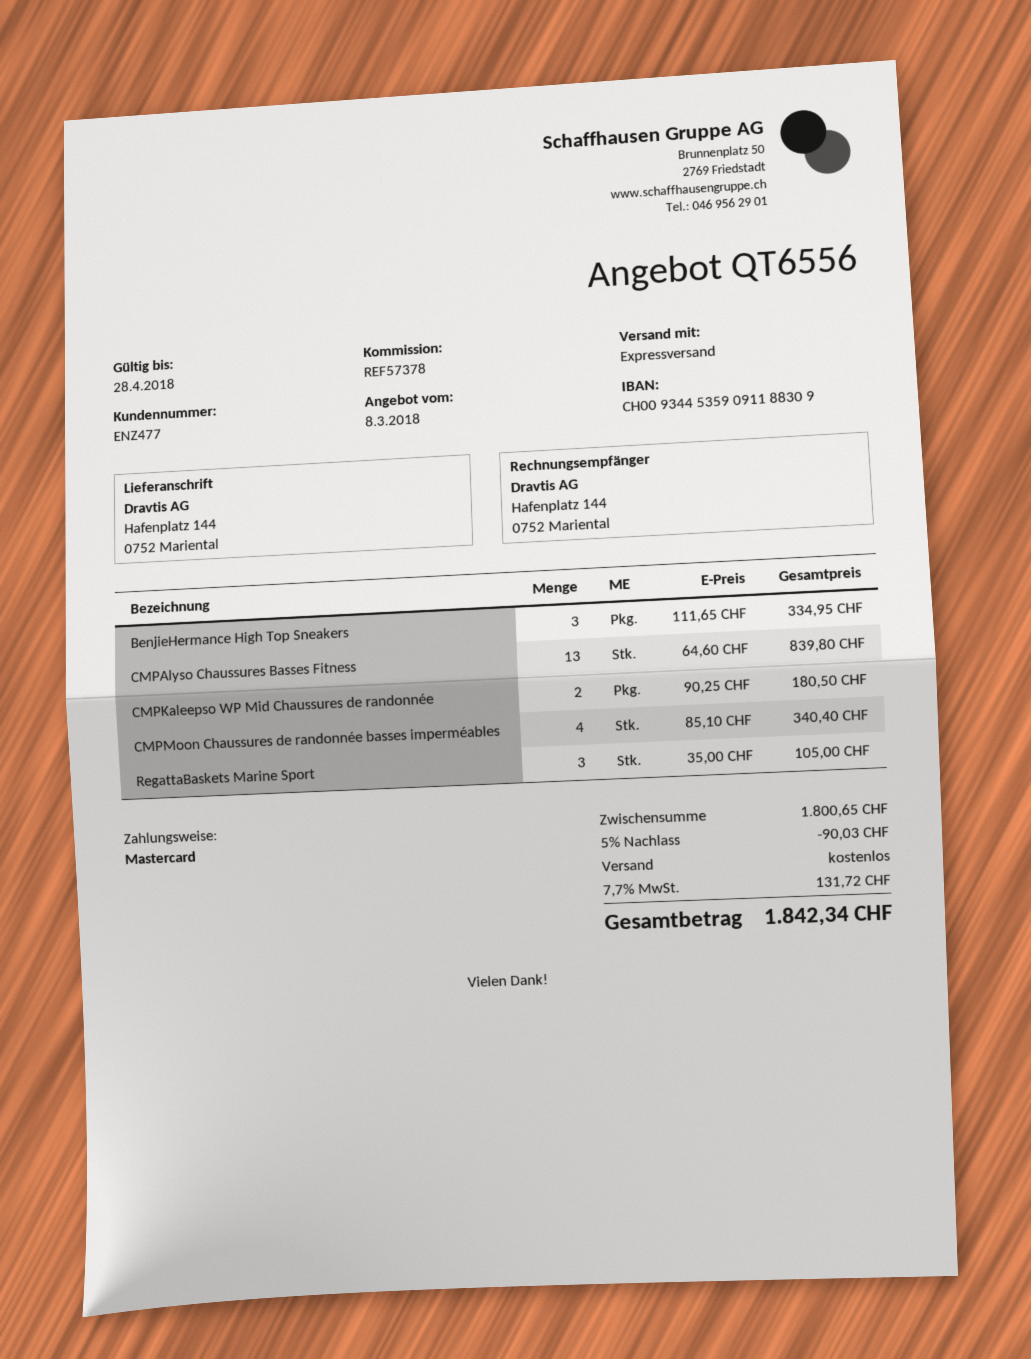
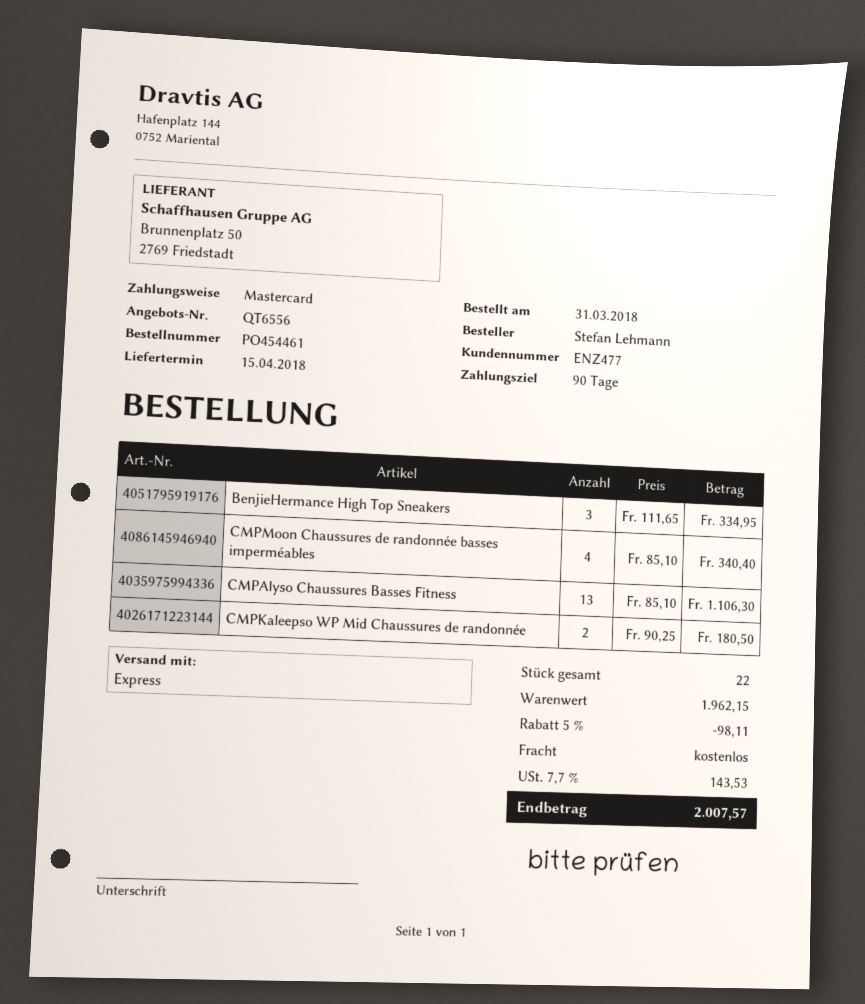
CMPAlyso Chaussures Basses Fitness: 13 x 64.60 = 839.80 -> 13 x 85.10 = 1106.30
RegattaBaskets Marine Sport: 3 x 35.00 = 105.00 -> none
subtotal: 1800.65 -> 1962.15
discount: 5% = 90.03 -> 5% = 98.11
tax: 7.7% = 131.72 -> 7.7% = 143.53
total: 1842.34 -> 2007.57

